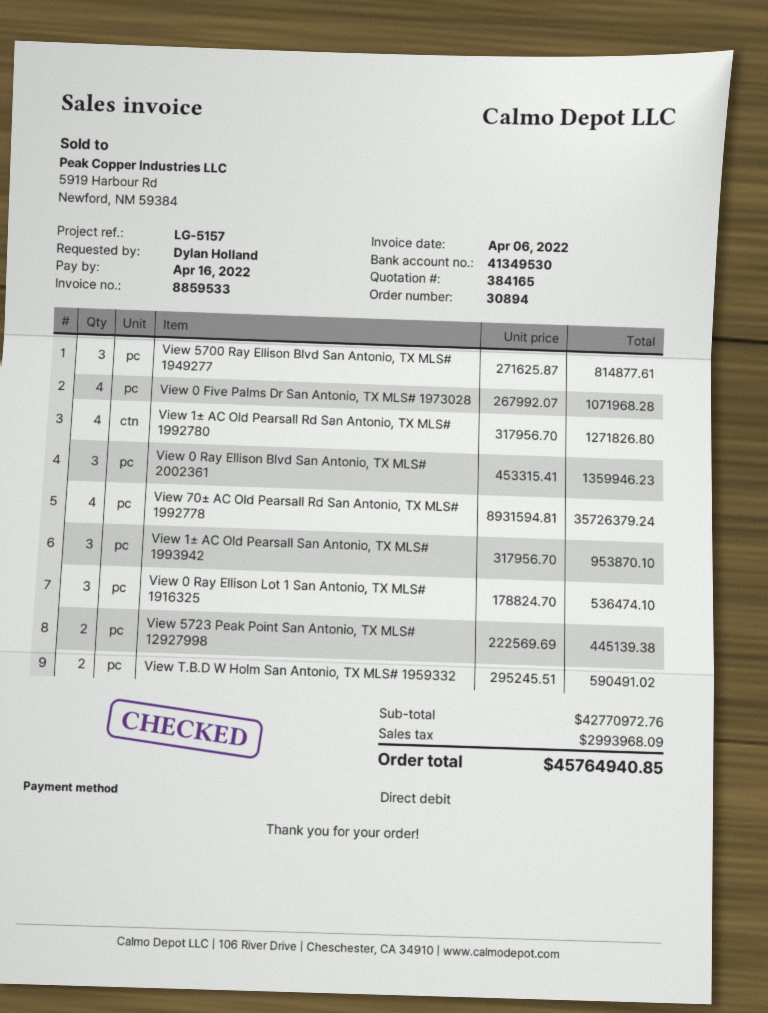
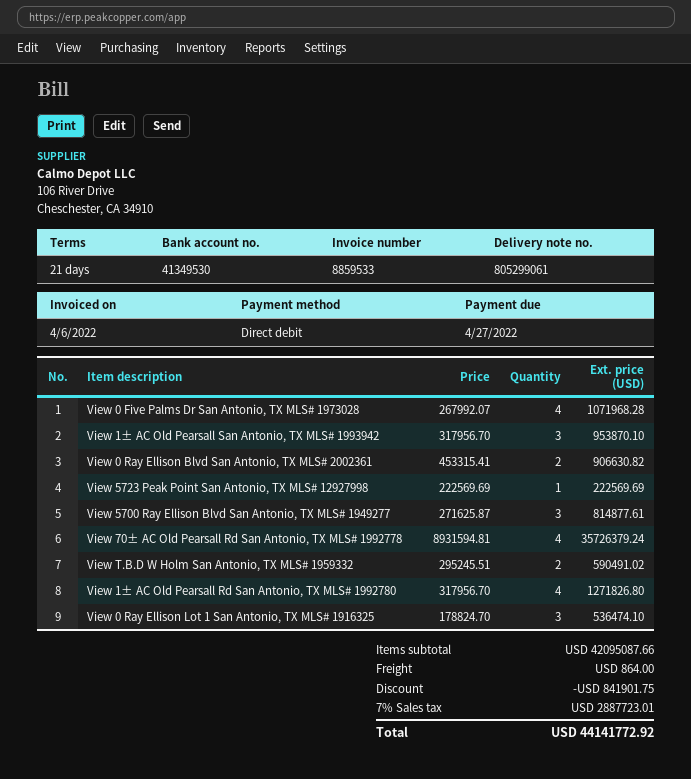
due date: 2022-04-16 -> 2022-04-27
View 0 Ray Ellison Blvd San Antonio, TX MLS# 2002361: 3 x 453315.41 = 1359946.23 -> 2 x 453315.41 = 906630.82
View 5723 Peak Point San Antonio, TX MLS# 12927998: 2 x 222569.69 = 445139.38 -> 1 x 222569.69 = 222569.69
subtotal: 42770972.76 -> 42095087.66
discount: none -> 841901.75
shipping: none -> 864.00
tax: 2993968.09 -> 2887723.01
total: 45764940.85 -> 44141772.92

